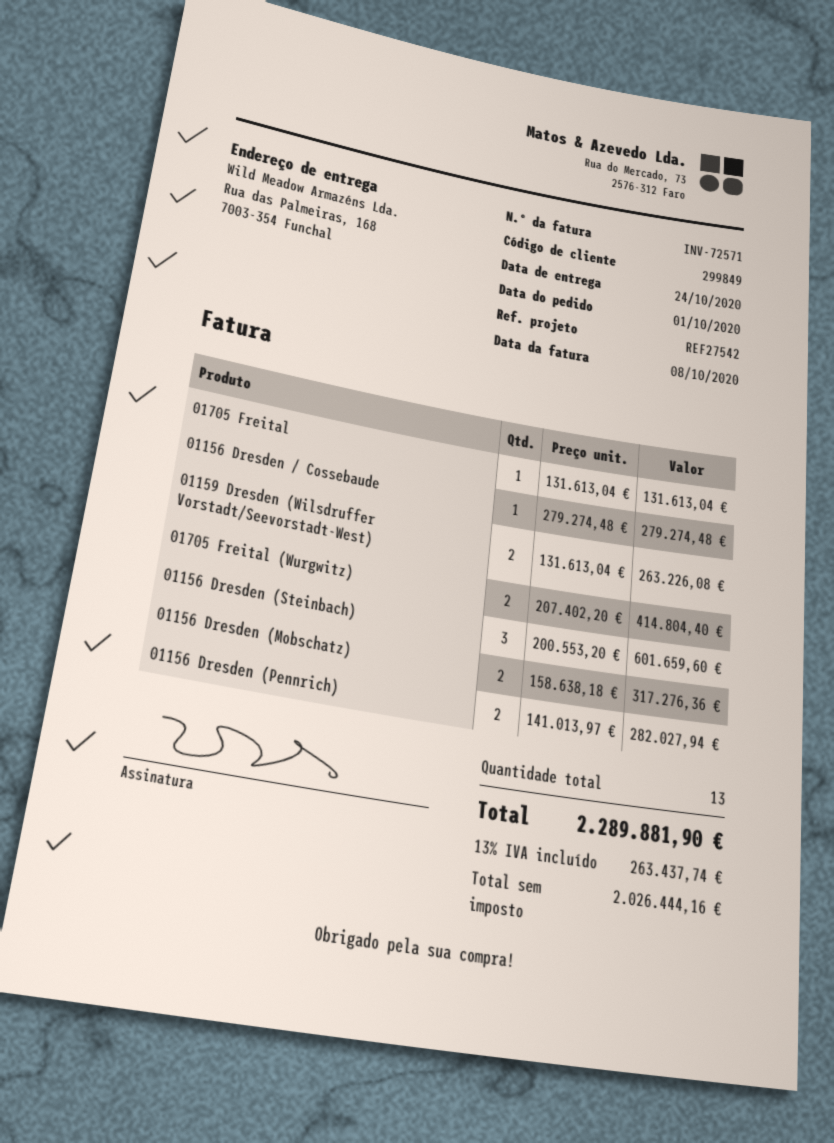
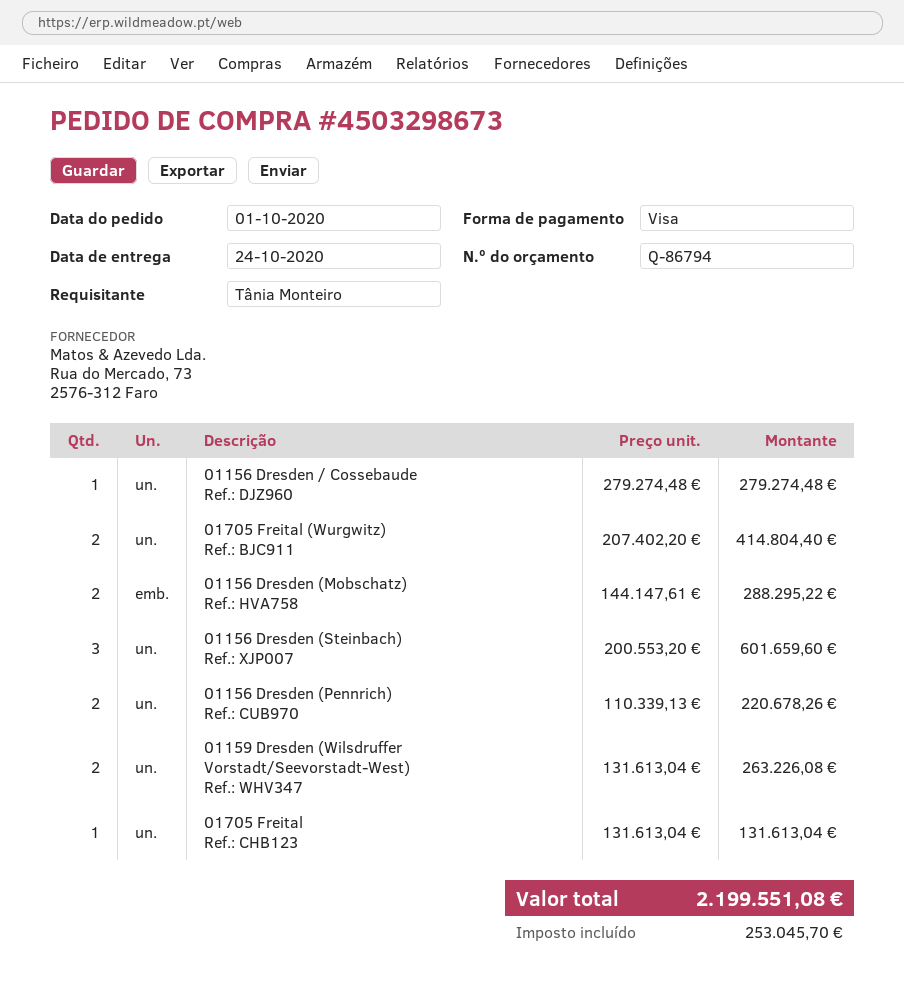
01156 Dresden (Mobschatz): 2 x 158638.18 = 317276.36 -> 2 x 144147.61 = 288295.22
01156 Dresden (Pennrich): 2 x 141013.97 = 282027.94 -> 2 x 110339.13 = 220678.26
tax: 263437.74 -> 253045.70
total: 2289881.90 -> 2199551.08

